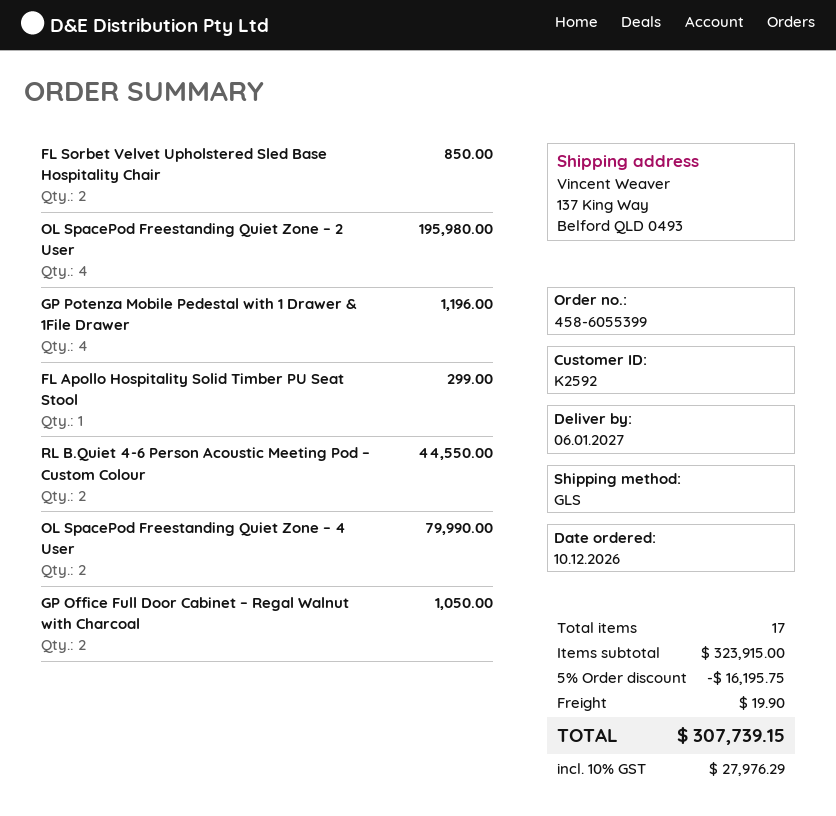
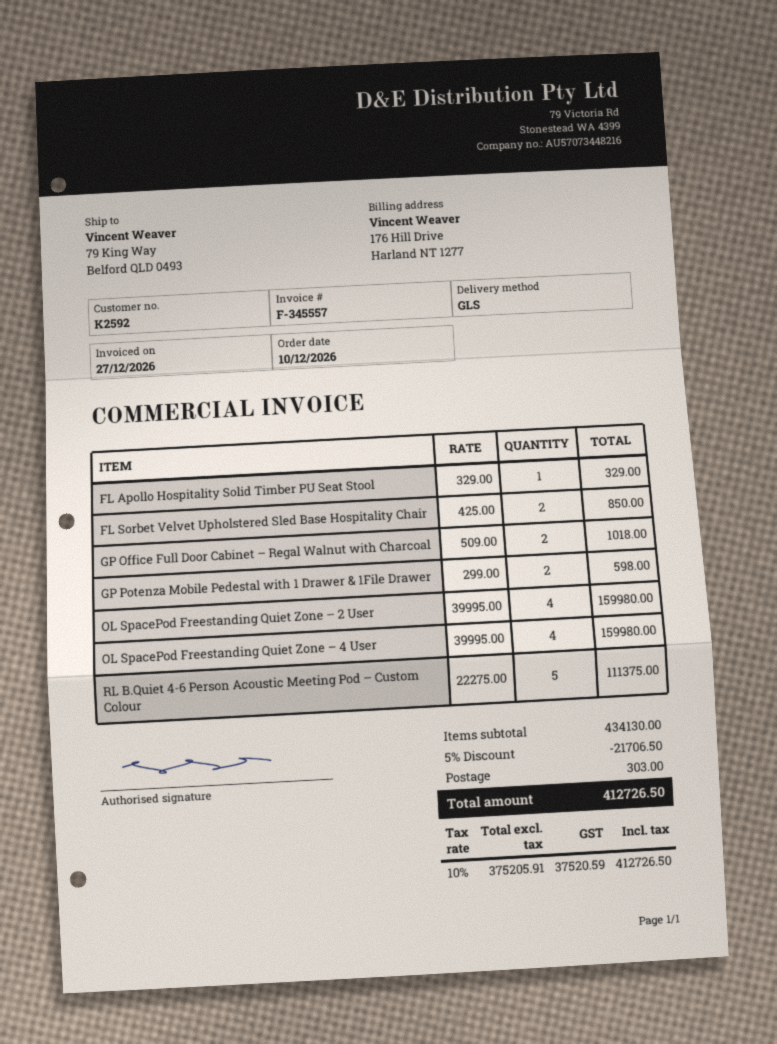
ship to: 137 King Way, Belford QLD 0493 -> 79 King Way, Belford QLD 0493
OL SpacePod Freestanding Quiet Zone – 2 User: 4 for 195980.00 -> 4 for 159980.00
GP Potenza Mobile Pedestal with 1 Drawer & 1File Drawer: 4 for 1196.00 -> 2 for 598.00
FL Apollo Hospitality Solid Timber PU Seat Stool: 1 for 299.00 -> 1 for 329.00
RL B.Quiet 4-6 Person Acoustic Meeting Pod – Custom Colour: 2 for 44550.00 -> 5 for 111375.00
OL SpacePod Freestanding Quiet Zone – 4 User: 2 for 79990.00 -> 4 for 159980.00
GP Office Full Door Cabinet – Regal Walnut with Charcoal: 2 for 1050.00 -> 2 for 1018.00
subtotal: 323915.00 -> 434130.00
discount: 5% = 16195.75 -> 5% = 21706.50
shipping: 19.90 -> 303.00
tax: 10% = 27976.29 -> 10% = 37520.59
total: 307739.15 -> 412726.50

